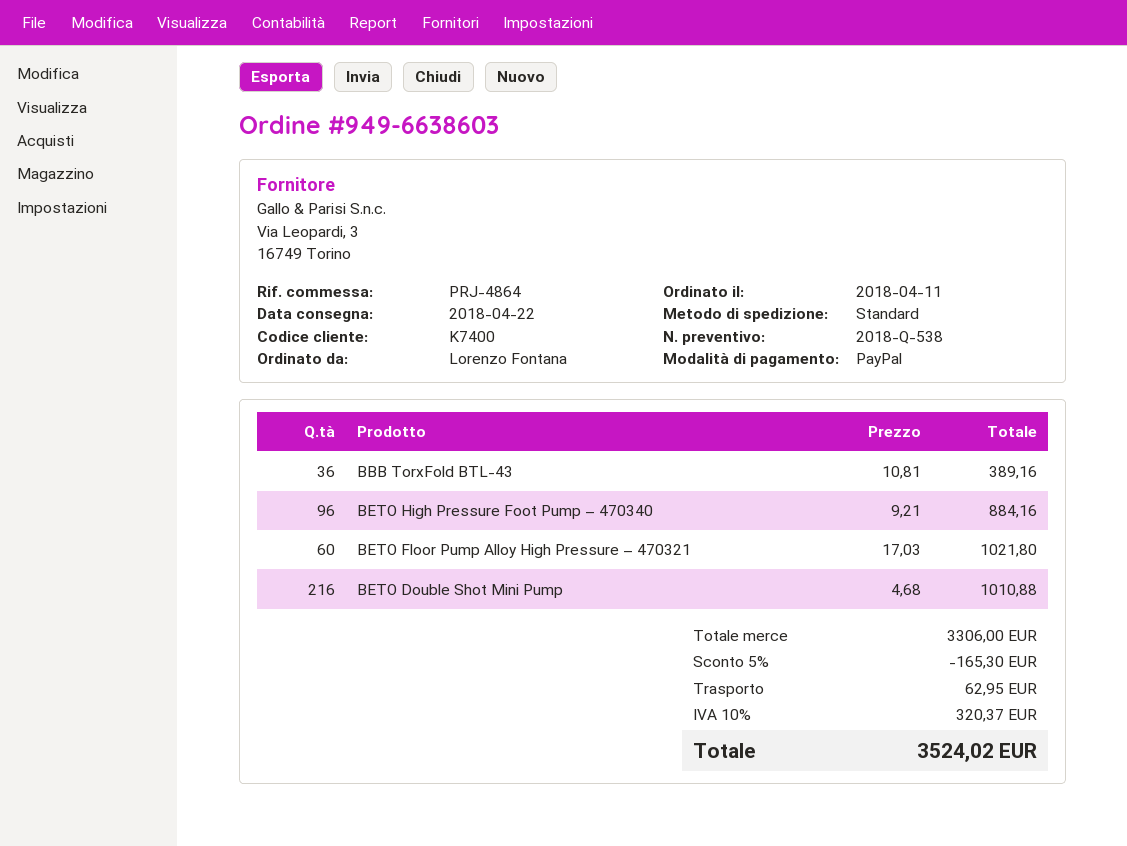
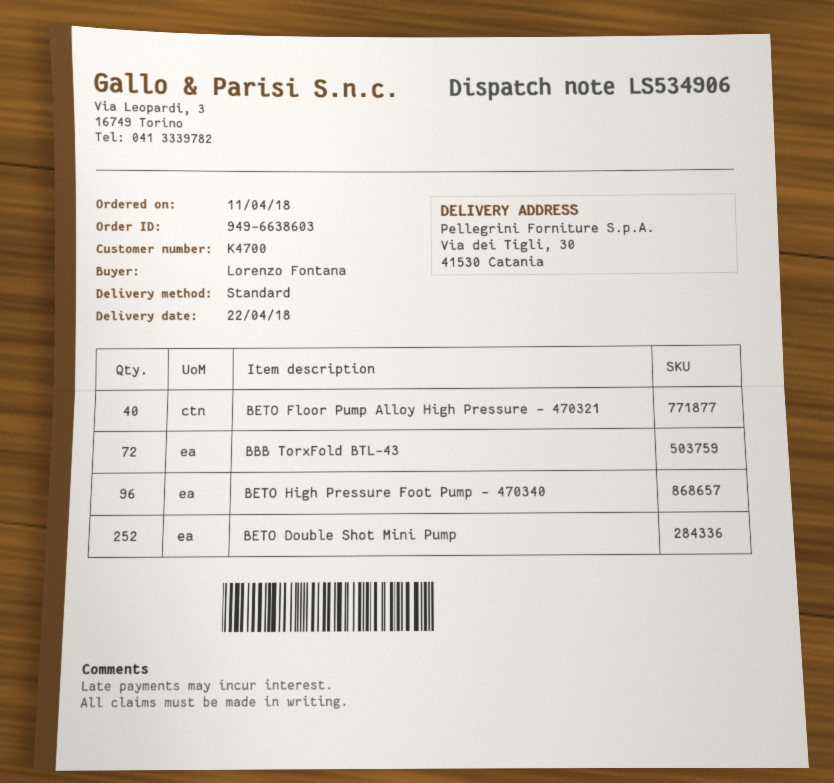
customer number: K7400 -> K4700
BBB TorxFold BTL-43: 36 -> 72
BETO Floor Pump Alloy High Pressure – 470321: 60 -> 40
BETO Double Shot Mini Pump: 216 -> 252

